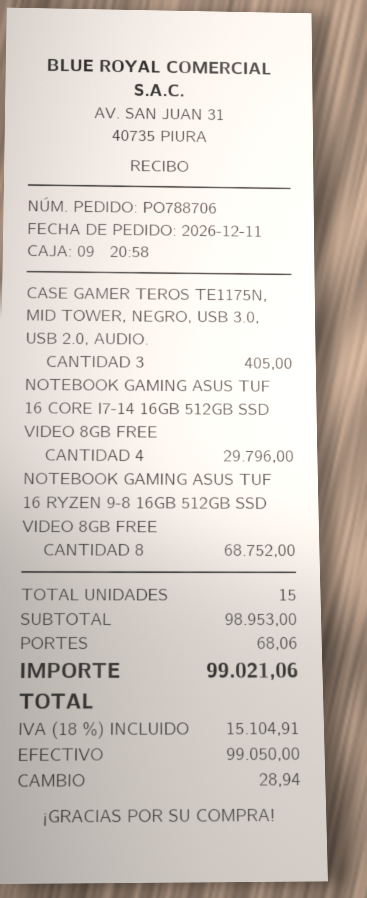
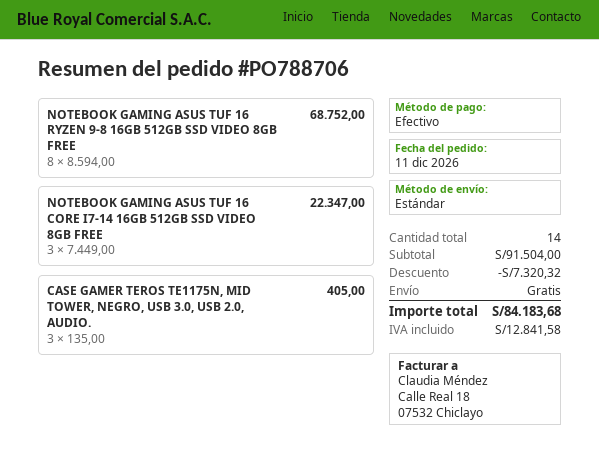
NOTEBOOK GAMING ASUS TUF 16 CORE I7-14 16GB 512GB SSD VIDEO 8GB FREE: 4 for 29796.00 -> 3 for 22347.00
total quantity: 15 -> 14
subtotal: 98953.00 -> 91504.00
discount: none -> 7320.32
shipping: 68.06 -> 0.00
tax: 15104.91 -> 12841.58
total: 99021.06 -> 84183.68

